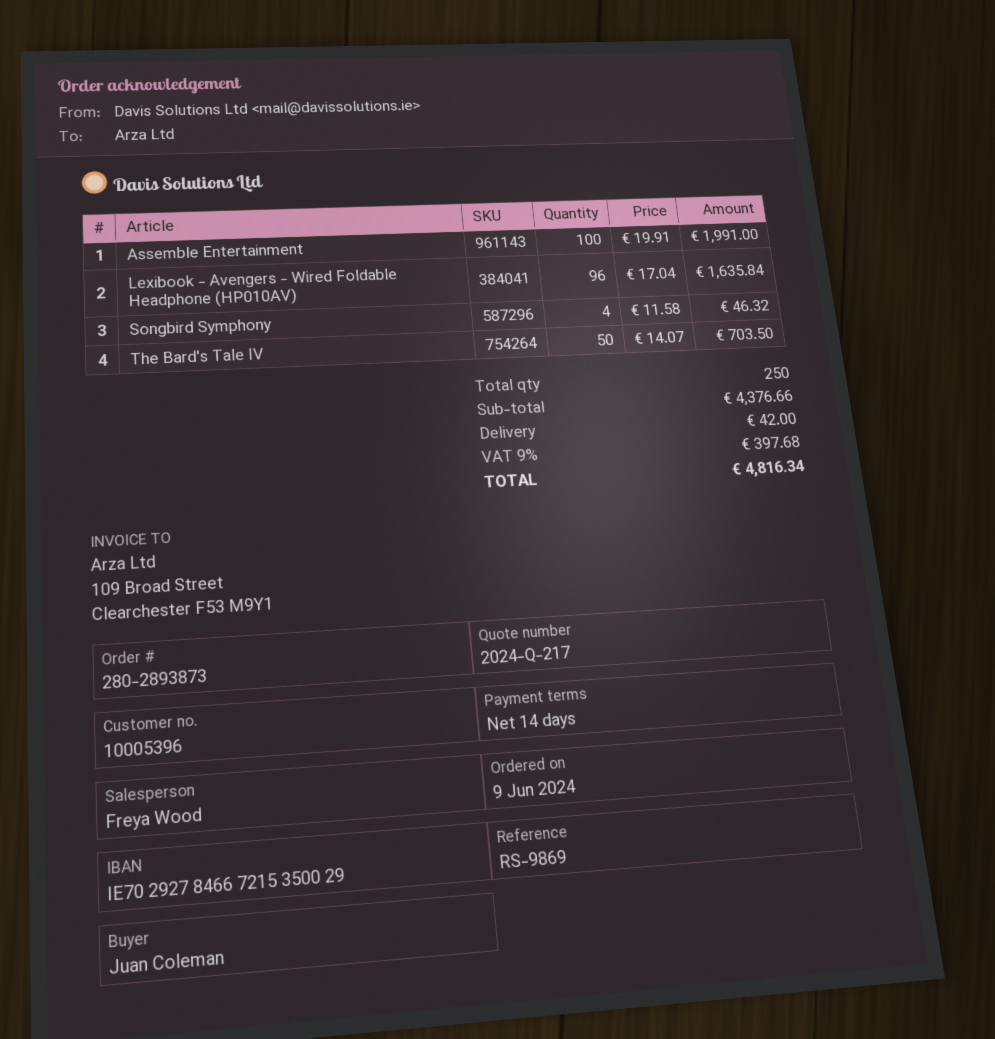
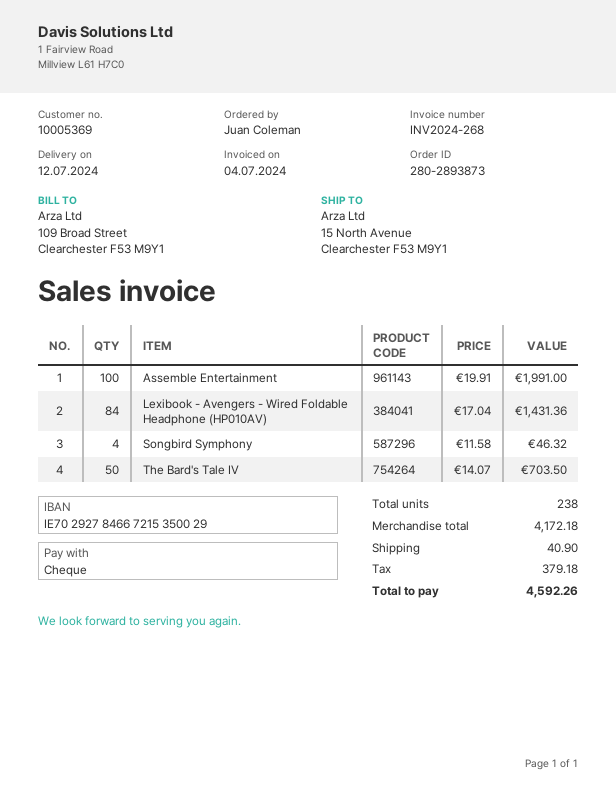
customer number: 10005396 -> 10005369
Lexibook - Avengers - Wired Foldable Headphone (HP010AV): 96 x 17.04 = 1635.84 -> 84 x 17.04 = 1431.36
total quantity: 250 -> 238
subtotal: 4376.66 -> 4172.18
shipping: 42.00 -> 40.90
tax: 397.68 -> 379.18
total: 4816.34 -> 4592.26

